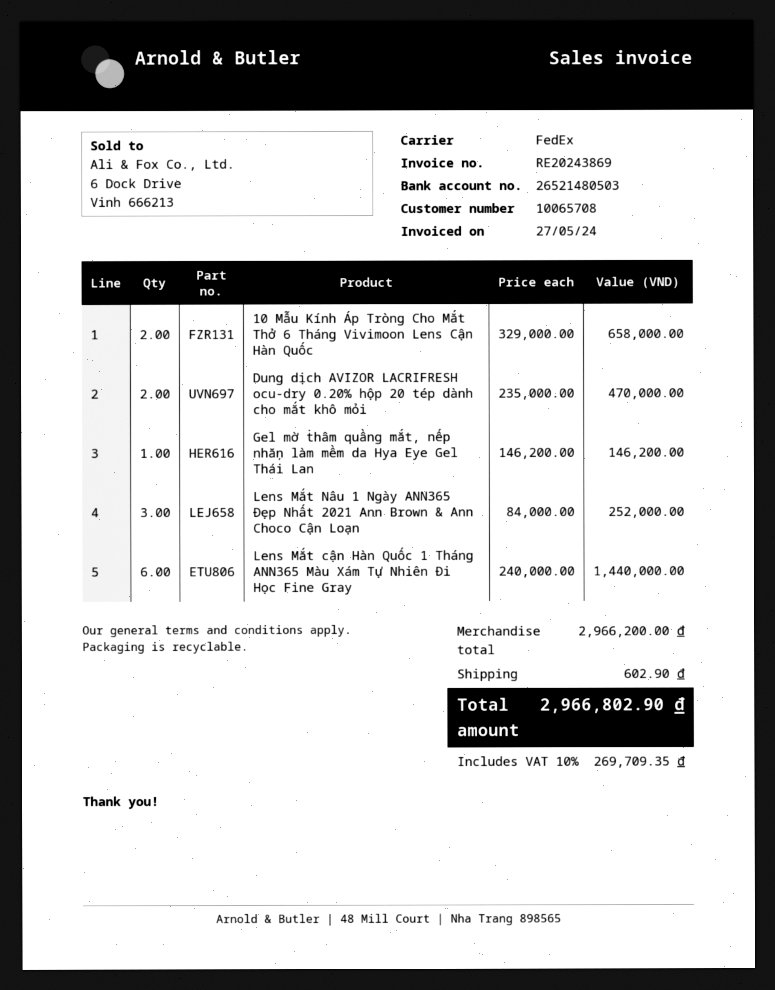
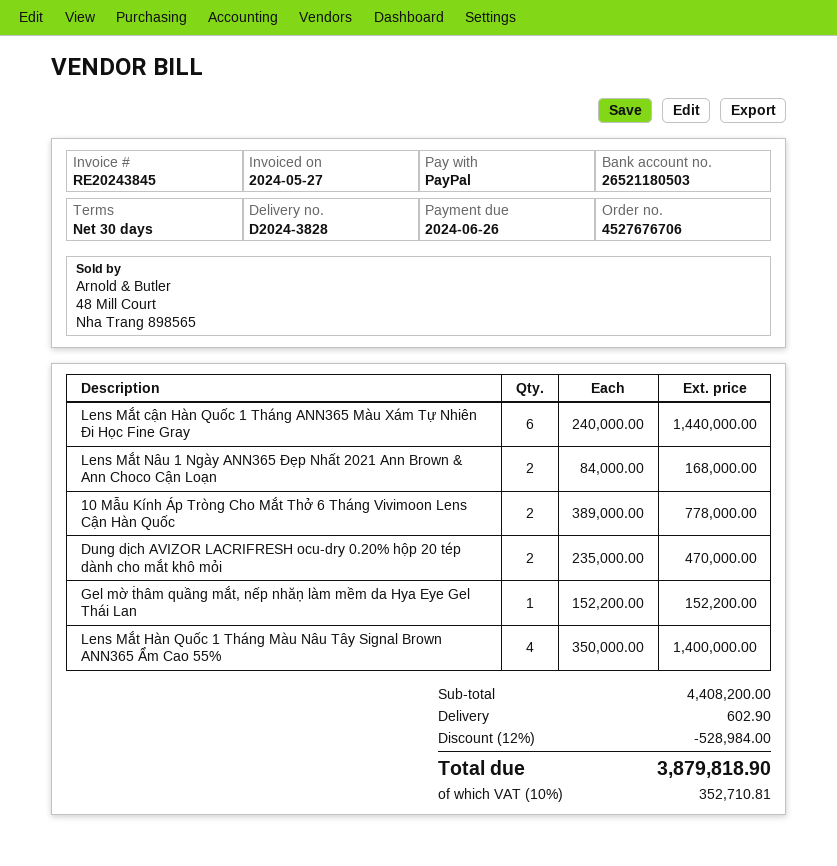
invoice number: RE20243869 -> RE20243845
bank account: 26521480503 -> 26521180503
10 Mẫu Kính Áp Tròng Cho Mắt Thở 6 Tháng Vivimoon Lens Cận Hàn Quốc: 2 x 329000.00 = 658000.00 -> 2 x 389000.00 = 778000.00
Gel mờ ṫhâm quầng mắt, nếp nhăņ làm mềm da Hya Eye Gel Thái Lan: 1 x 146200.00 = 146200.00 -> 1 x 152200.00 = 152200.00
Lens Mắt Nâu 1 Ngày ANN365 Đẹp Nhất 2021 Ann Brown & Ann Choco Cận Loạn: 3 x 84000.00 = 252000.00 -> 2 x 84000.00 = 168000.00
Lens Mắt Hàn Quốc 1 Tháng Màu Nâu Tây Signal Brown ANN365 Ẩm Cao 55%: none -> 4 x 350000.00 = 1400000.00
subtotal: 2966200.00 -> 4408200.00
discount: none -> 12% = 528984.00
tax: 10% = 269709.35 -> 10% = 352710.81
total: 2966802.90 -> 3879818.90

